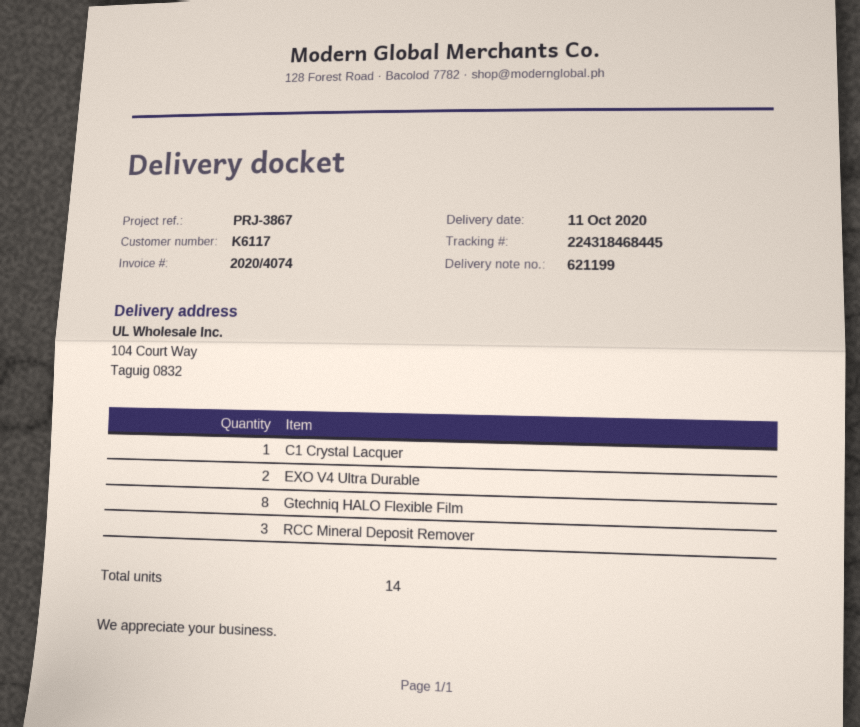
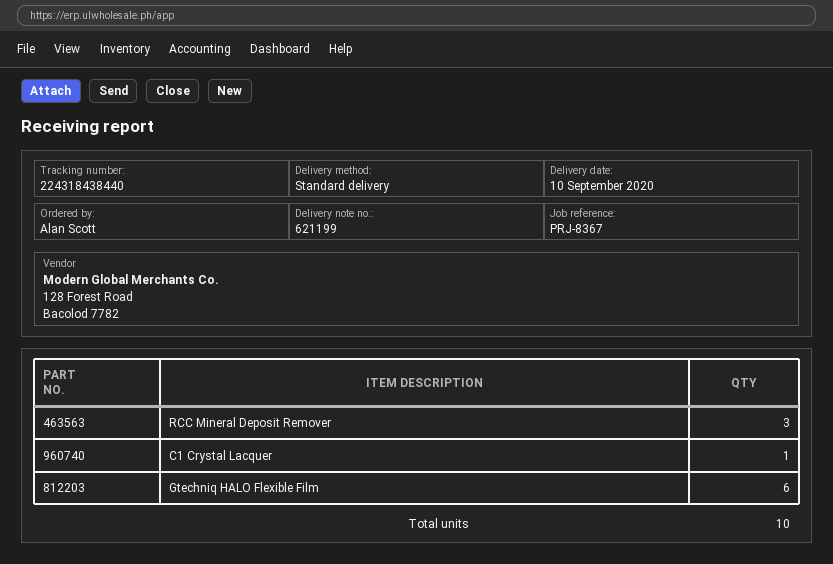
delivery date: 2020-10-11 -> 2020-09-10
reference: PRJ-3867 -> PRJ-8367
tracking number: 224318468445 -> 224318438440
EXO V4 Ultra Durable: 2 -> none
Gtechniq HALO Flexible Film: 8 -> 6
total quantity: 14 -> 10

